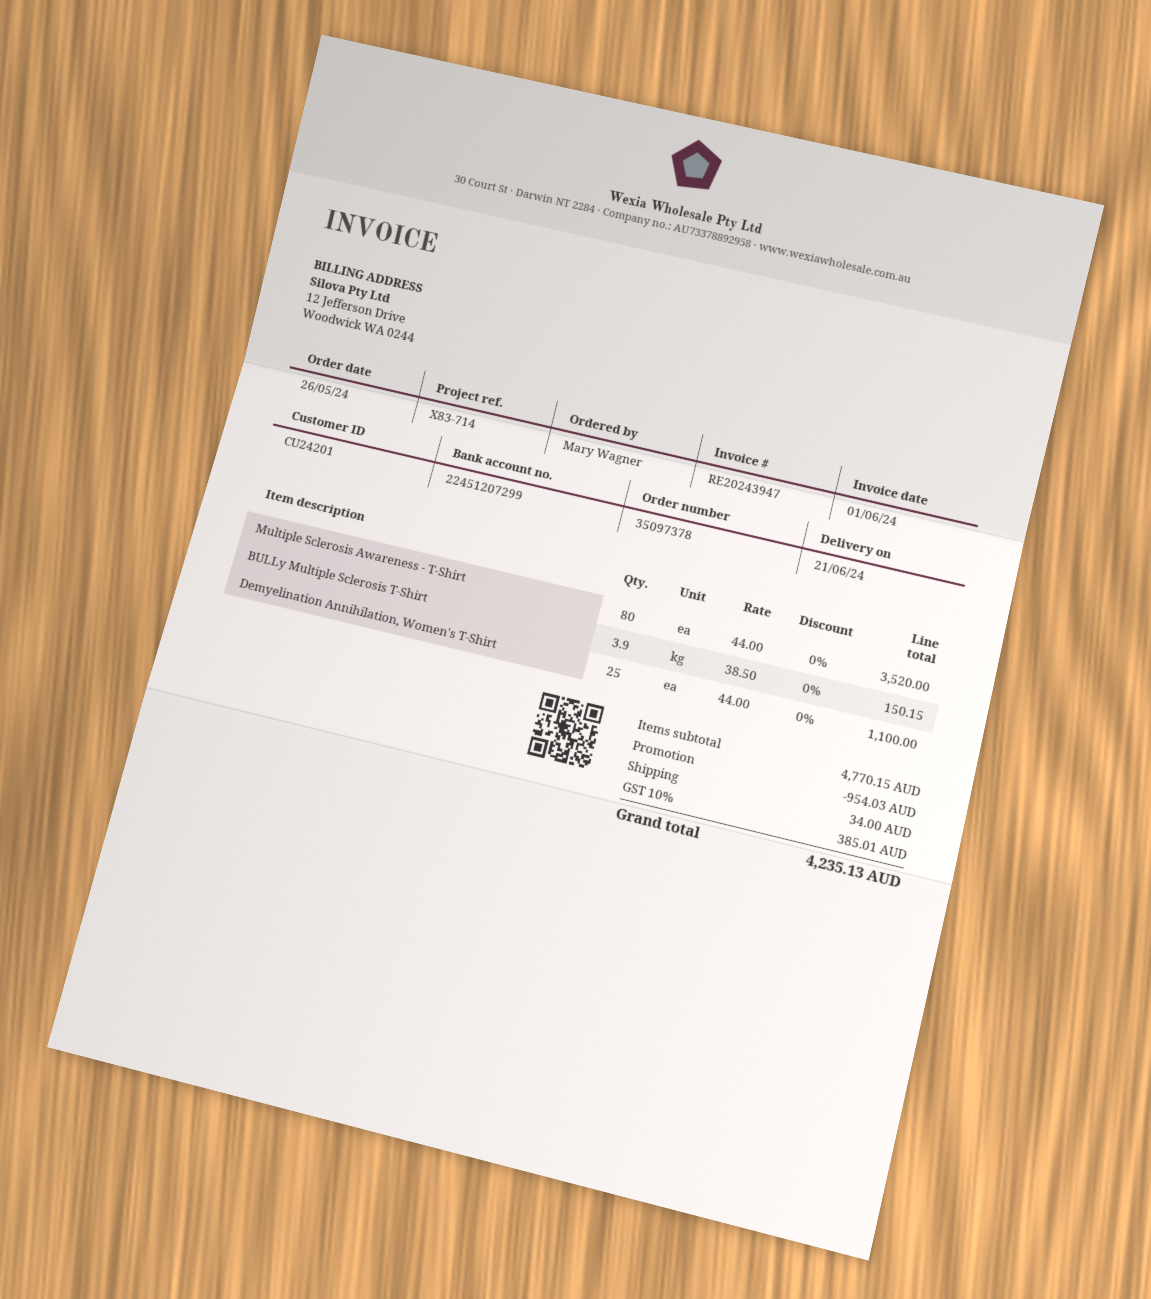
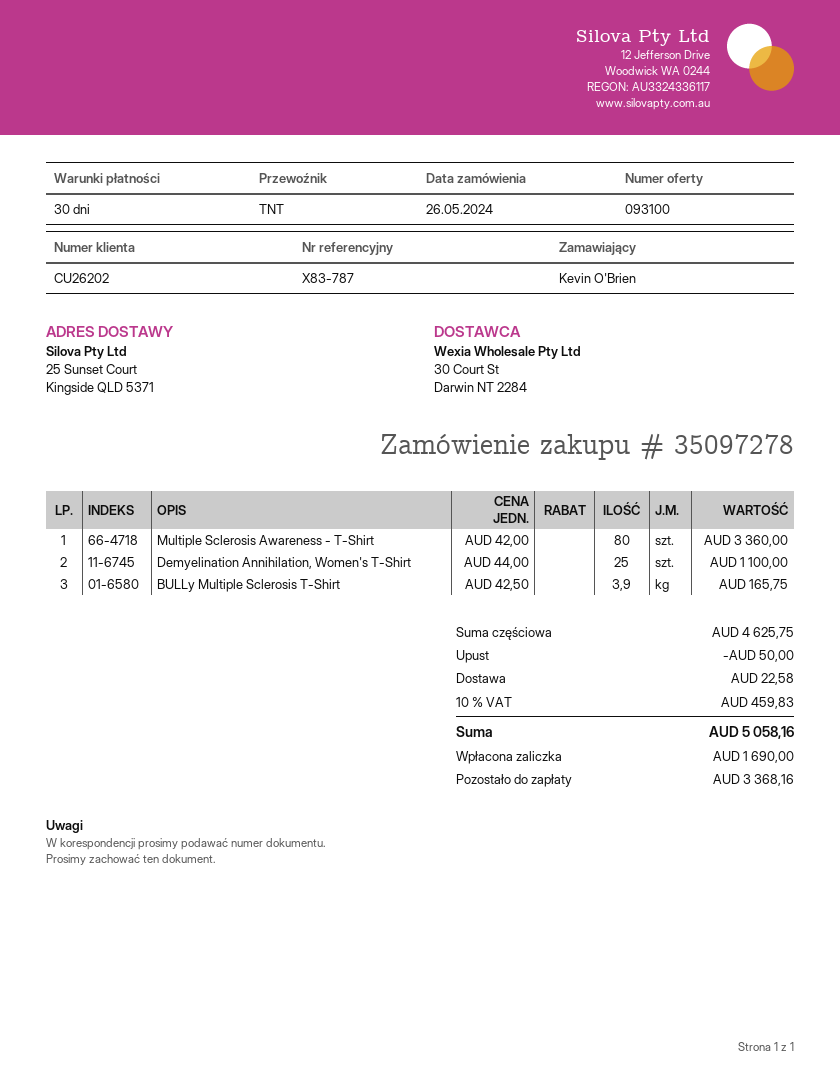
order number: 35097378 -> 35097278
customer number: CU24201 -> CU26202
reference: X83-714 -> X83-787
ordered by: Mary Wagner -> Kevin O'Brien
Multiple Sclerosis Awareness - T-Shirt: 80 x 44.00 = 3520.00 -> 80 x 42.00 = 3360.00
BULLy Multiple Sclerosis T-Shirt: 3.9 x 38.50 = 150.15 -> 3.9 x 42.50 = 165.75
subtotal: 4770.15 -> 4625.75
discount: 954.03 -> 50.00
shipping: 34.00 -> 22.58
tax: 10% = 385.01 -> 10% = 459.83
total: 4235.13 -> 5058.16

